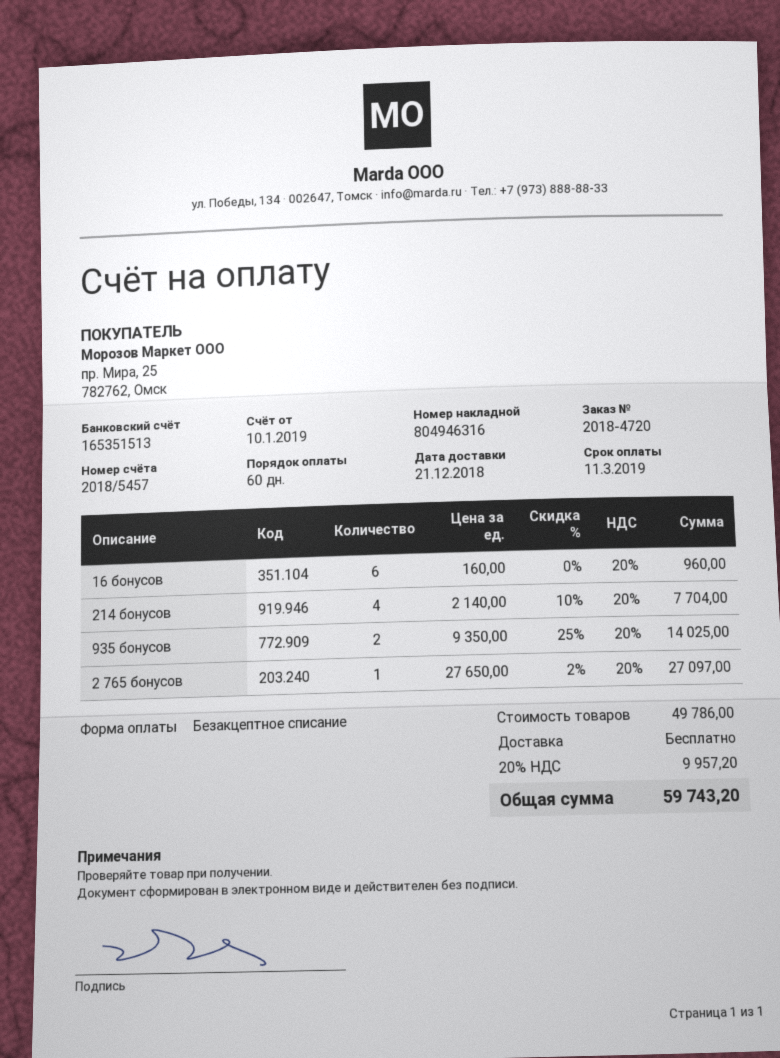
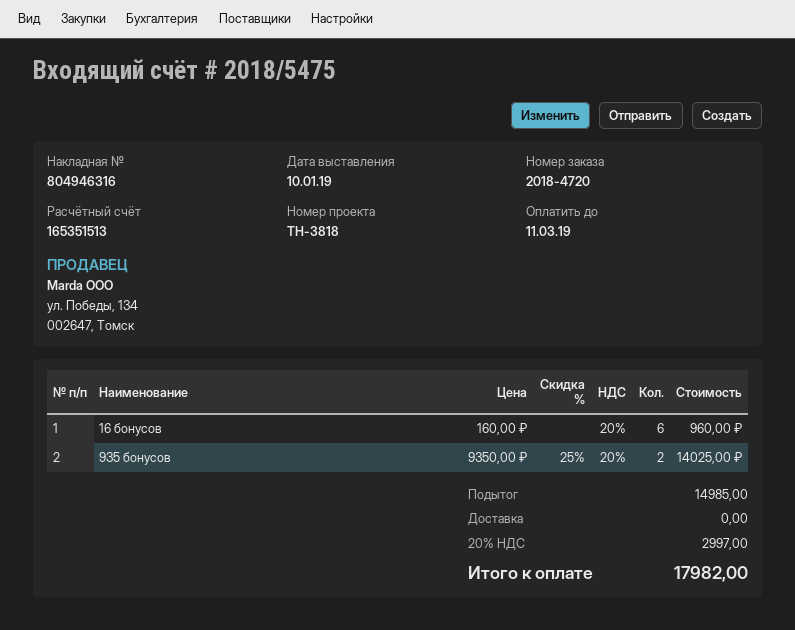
invoice number: 2018/5457 -> 2018/5475
214 бонусов: 4 x 2140.00 - 10% = 7704.00 -> none
2 765 бонусов: 1 x 27650.00 - 2% = 27097.00 -> none
subtotal: 49786.00 -> 14985.00
tax: 20% = 9957.20 -> 20% = 2997.00
total: 59743.20 -> 17982.00

